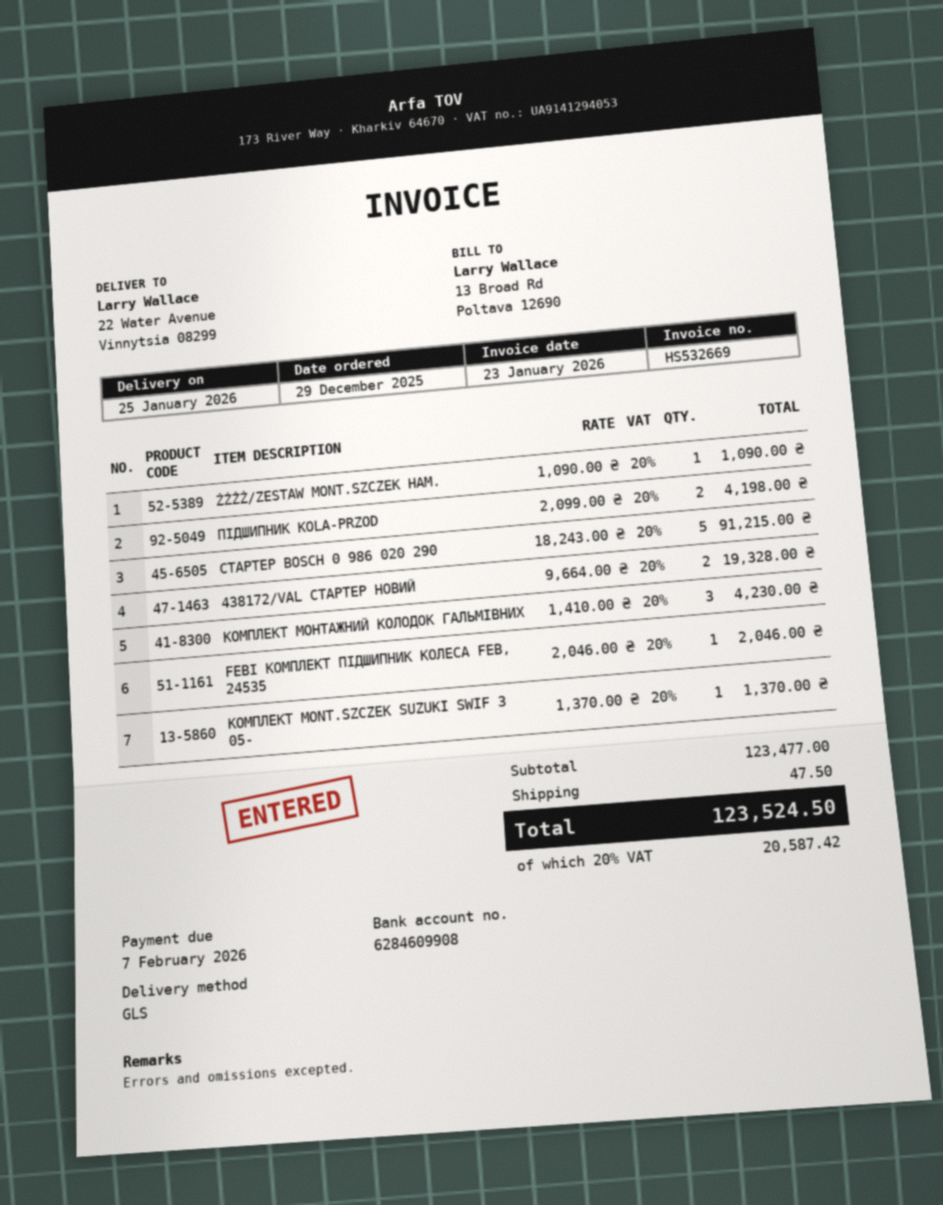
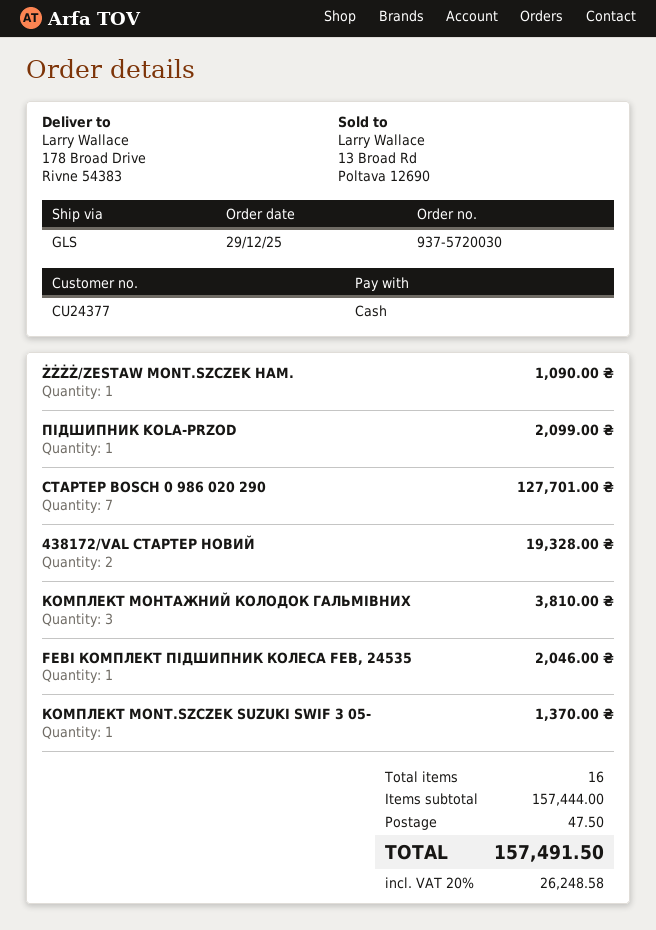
ship to: 22 Water Avenue, Vinnytsia 08299 -> 178 Broad Drive, Rivne 54383
ПІДШИПНИК KOLA-PRZOD: 2 for 4198.00 -> 1 for 2099.00
СТАРТЕР BOSCH 0 986 020 290: 5 for 91215.00 -> 7 for 127701.00
КОМПЛЕКТ МОНТАЖНИЙ КОЛОДОК ГАЛЬМІВНИХ: 3 for 4230.00 -> 3 for 3810.00
subtotal: 123477.00 -> 157444.00
tax: 20% = 20587.42 -> 20% = 26248.58
total: 123524.50 -> 157491.50

